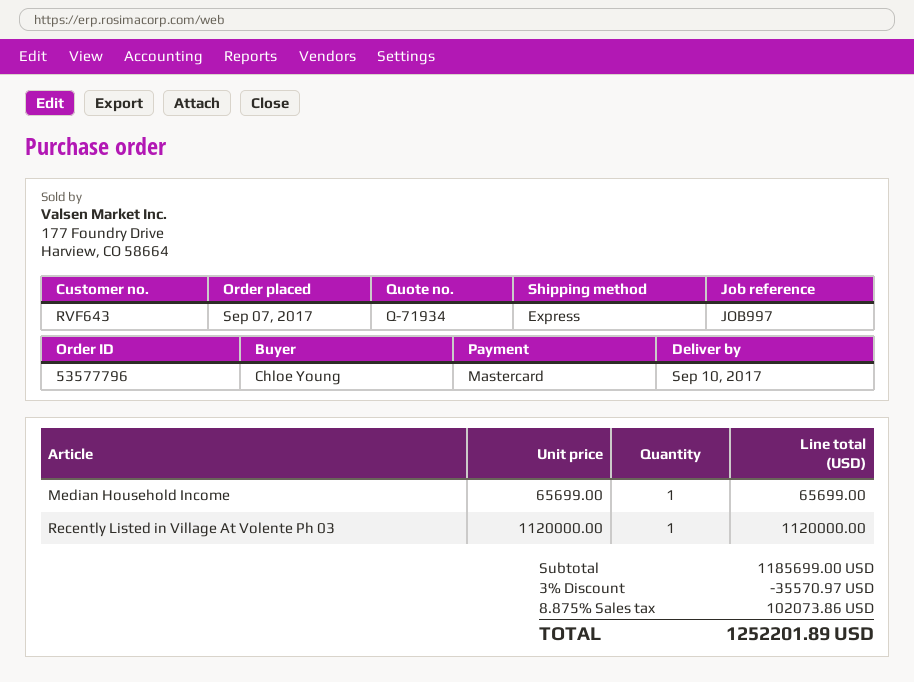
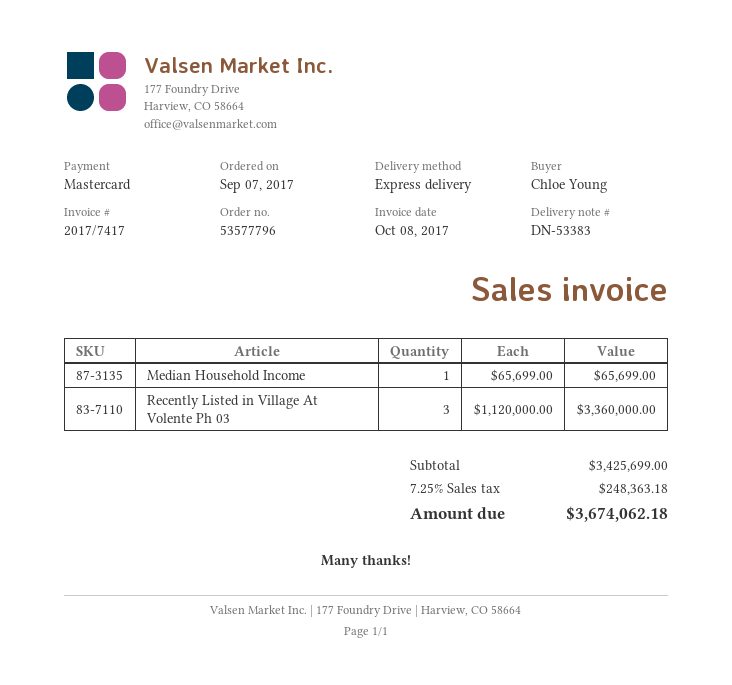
Recently Listed in Village At Volente Ph 03: 1 x 1120000.00 = 1120000.00 -> 3 x 1120000.00 = 3360000.00
subtotal: 1185699.00 -> 3425699.00
discount: 3% = 35570.97 -> none
tax: 8.875% = 102073.86 -> 7.25% = 248363.18
total: 1252201.89 -> 3674062.18

